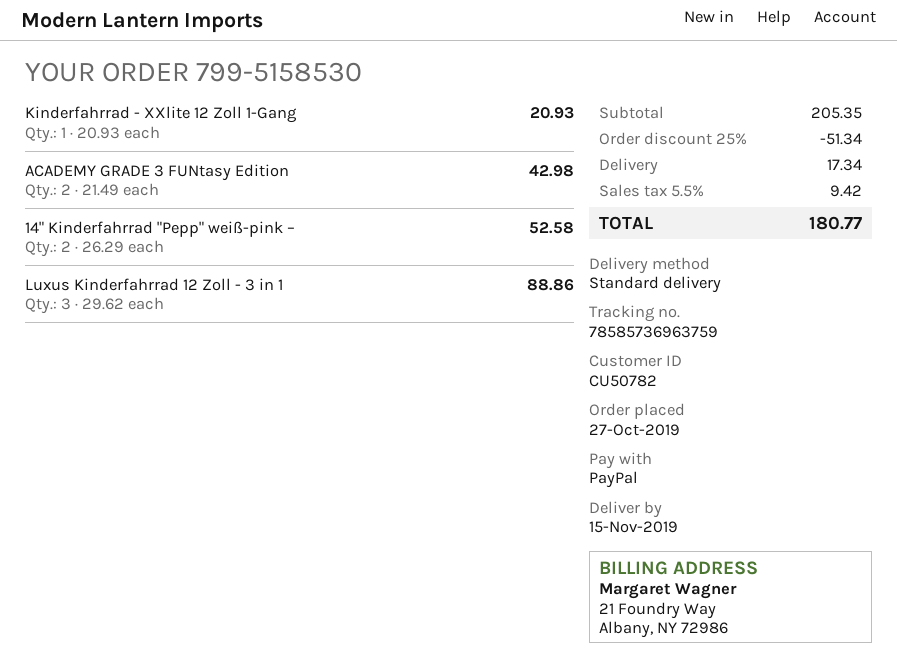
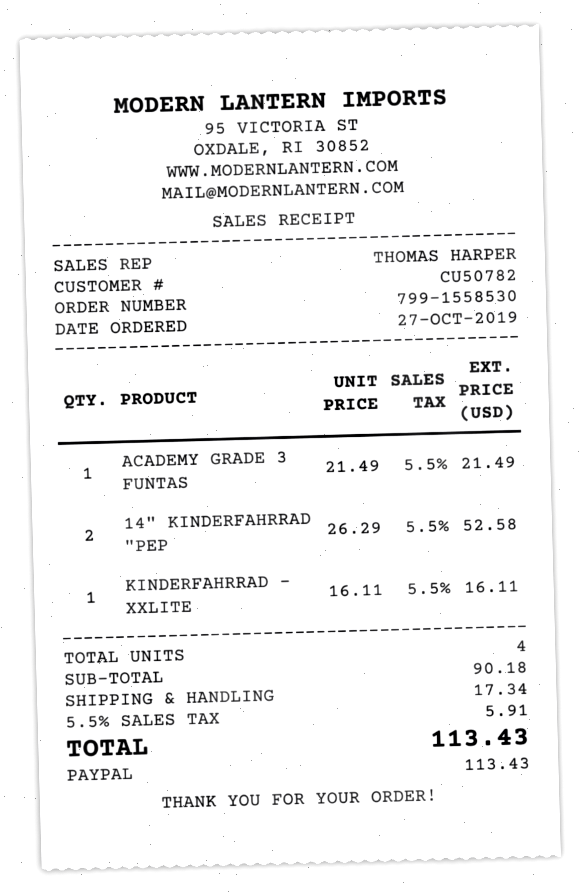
order number: 799-5158530 -> 799-1558530
Kinderfahrrad - XXlite 12 Zoll 1-Gang: 1 x 20.93 = 20.93 -> 1 x 16.11 = 16.11
ACADEMY GRADE 3 FUNtasy Edition: 2 x 21.49 = 42.98 -> 1 x 21.49 = 21.49
Luxus Kinderfahrrad 12 Zoll - 3 in 1: 3 x 29.62 = 88.86 -> none
subtotal: 205.35 -> 90.18
discount: 25% = 51.34 -> none
tax: 5.5% = 9.42 -> 5.5% = 5.91
total: 180.77 -> 113.43

